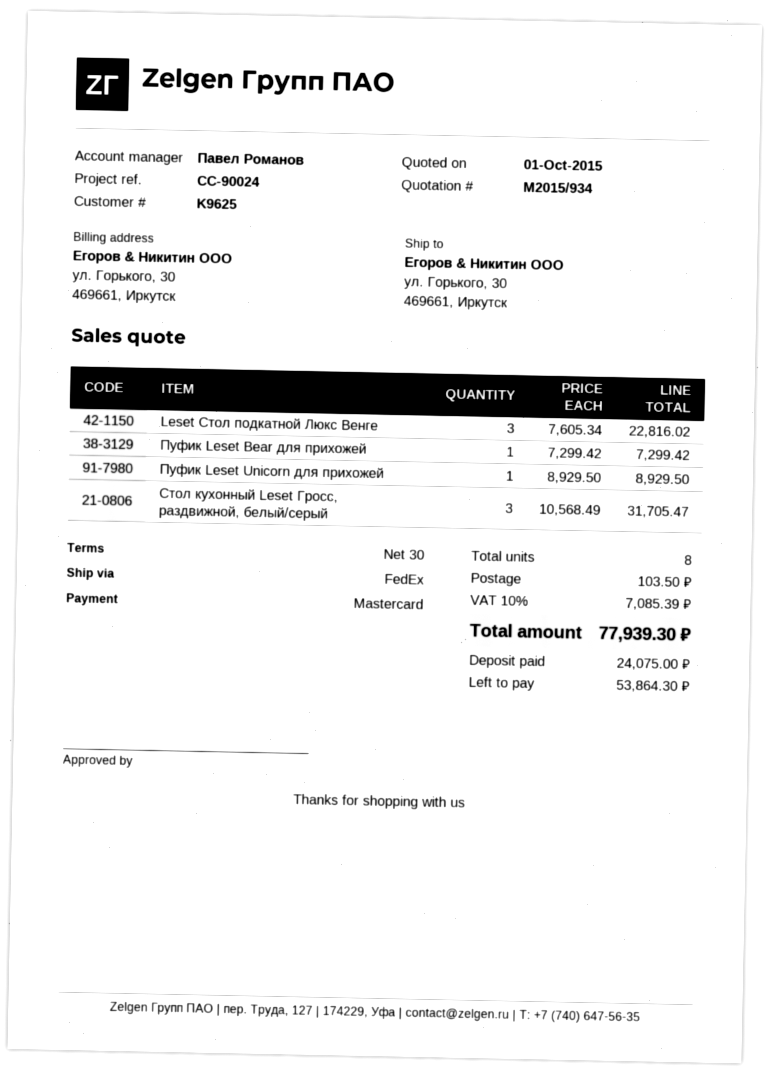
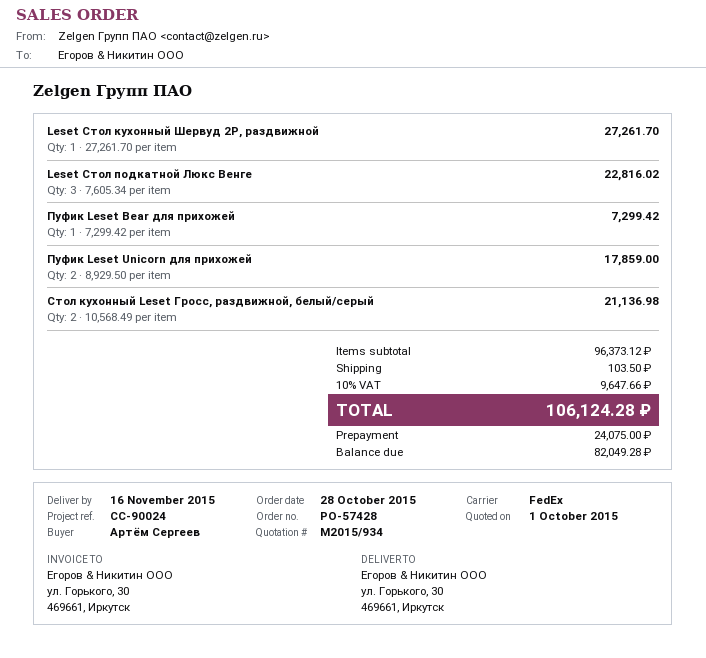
Пуфик Leset Unicorn для прихожей: 1 x 8929.50 = 8929.50 -> 2 x 8929.50 = 17859.00
Стол кухонный Leset Гросс, раздвижной, белый/серый: 3 x 10568.49 = 31705.47 -> 2 x 10568.49 = 21136.98
Leset Стол кухонный Шервуд 2Р, раздвижной: none -> 1 x 27261.70 = 27261.70
tax: 10% = 7085.39 -> 10% = 9647.66
total: 77939.30 -> 106124.28
balance: 53864.30 -> 82049.28

